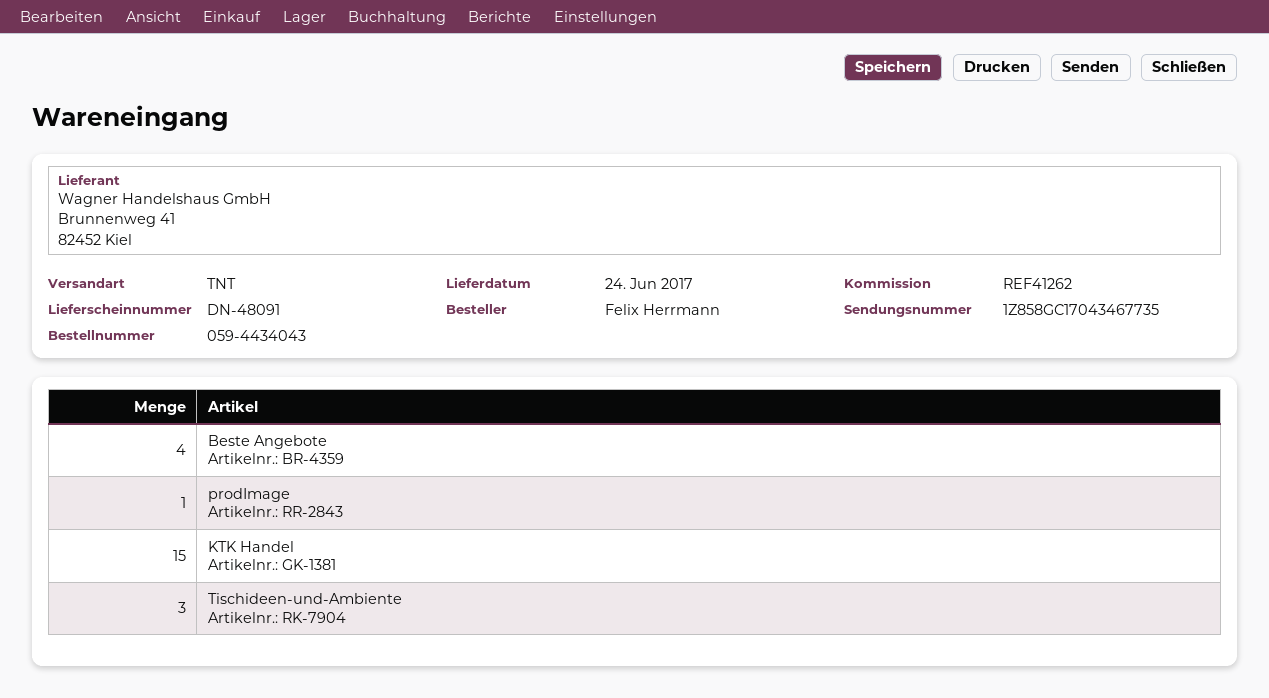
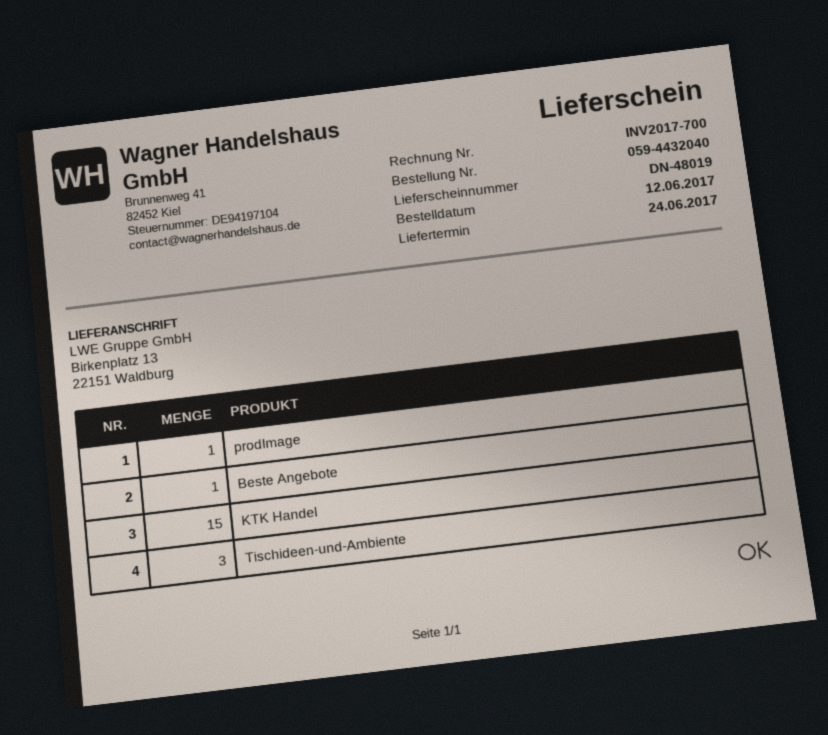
order number: 059-4434043 -> 059-4432040
delivery note number: DN-48091 -> DN-48019
Beste Angebote: 4 -> 1

